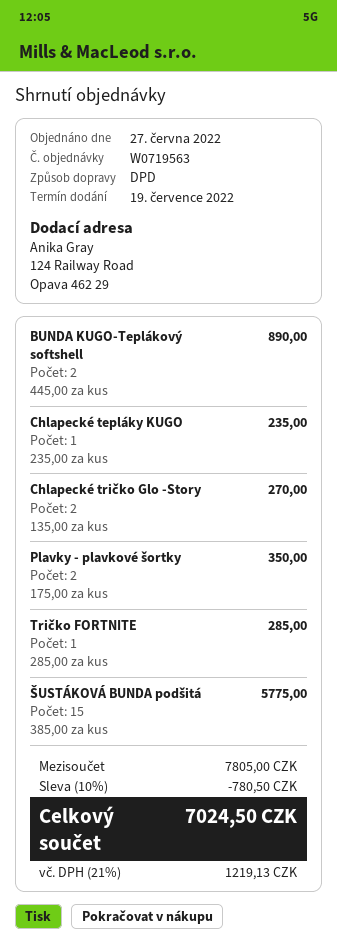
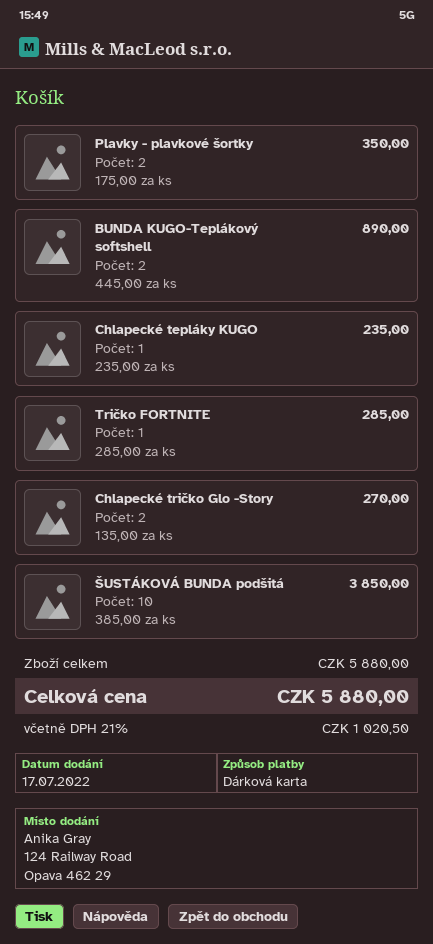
delivery date: 2022-07-19 -> 2022-07-17
ŠUSTÁKOVÁ BUNDA podšitá: 15 x 385.00 = 5775.00 -> 10 x 385.00 = 3850.00
subtotal: 7805.00 -> 5880.00
discount: 10% = 780.50 -> none
tax: 21% = 1219.13 -> 21% = 1020.50
total: 7024.50 -> 5880.00

